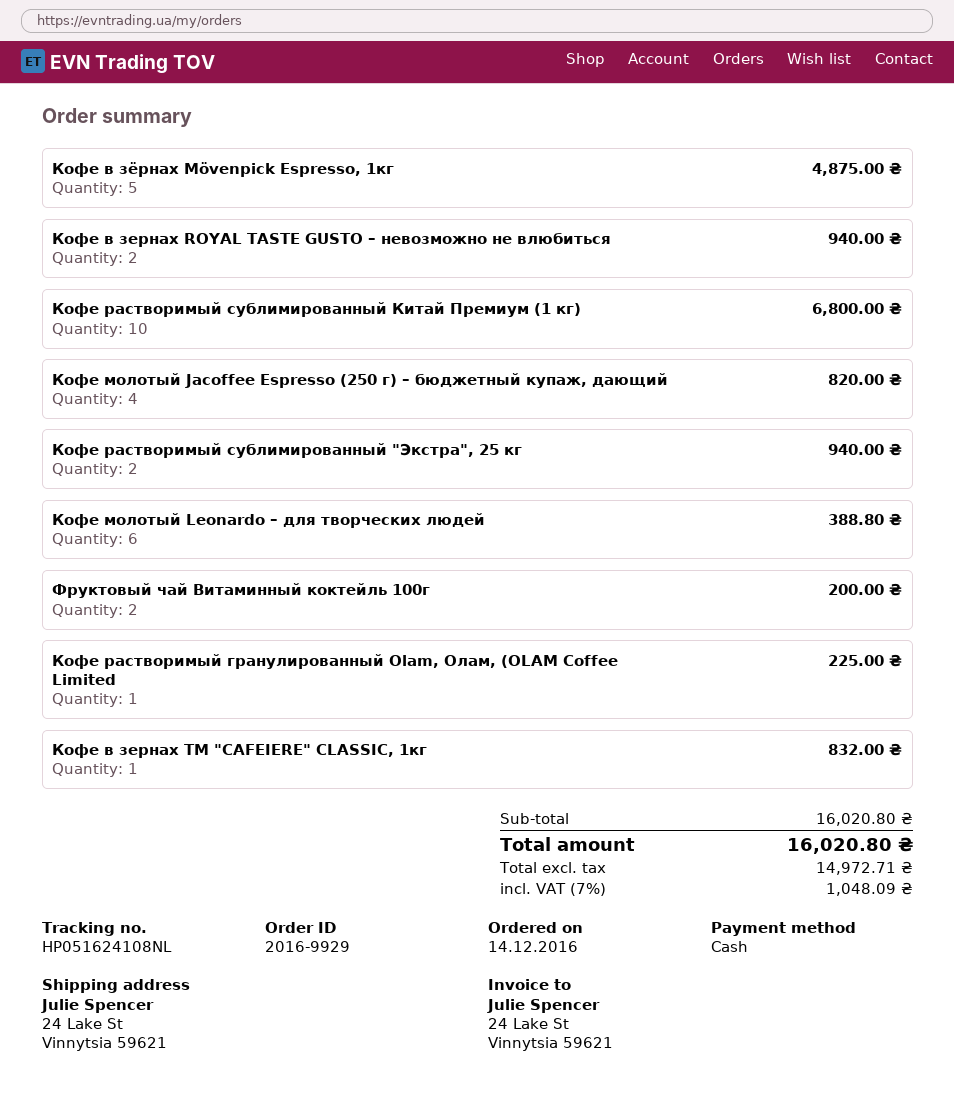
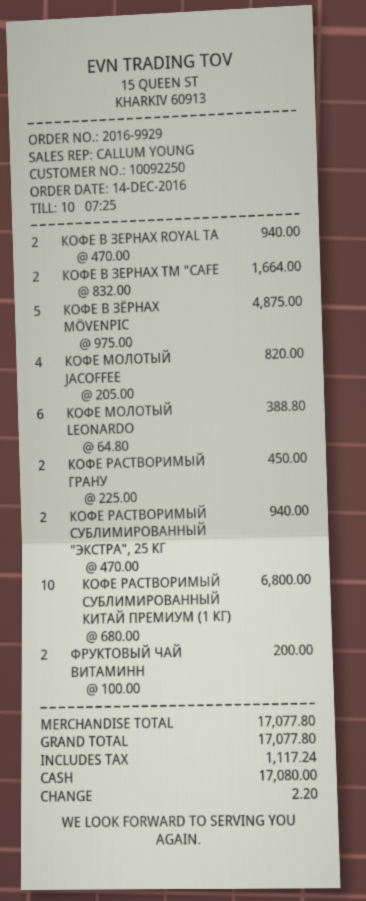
Кофе растворимый гранулированный Olam, Олам, (OLAM Coffee Limited: 1 for 225.00 -> 2 for 450.00
Кофе в зернах ТМ "CAFEIERE" CLASSIC, 1кг: 1 for 832.00 -> 2 for 1664.00
subtotal: 16020.80 -> 17077.80
tax: 1048.09 -> 1117.24
total: 16020.80 -> 17077.80

